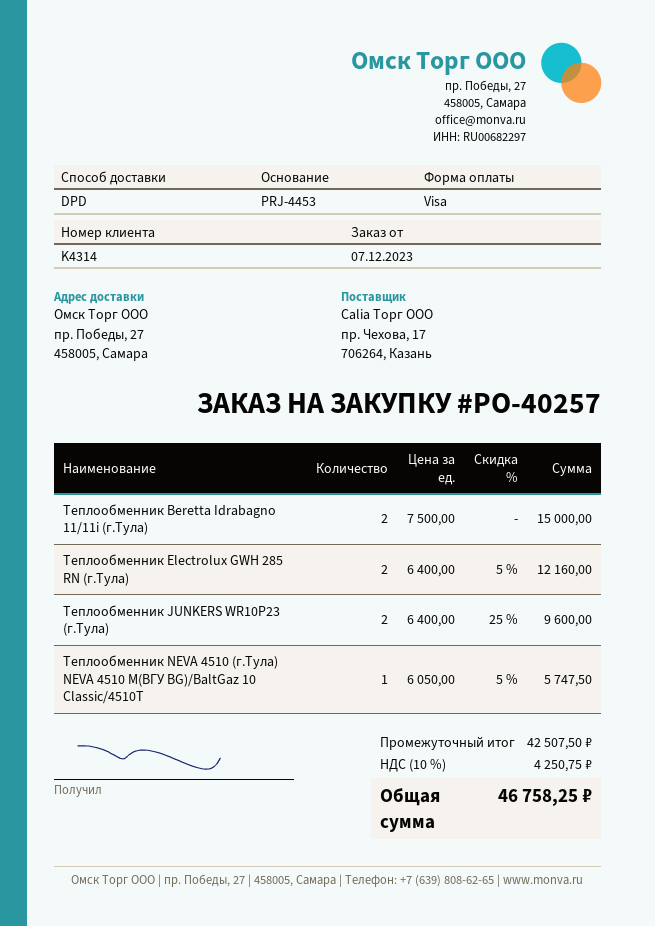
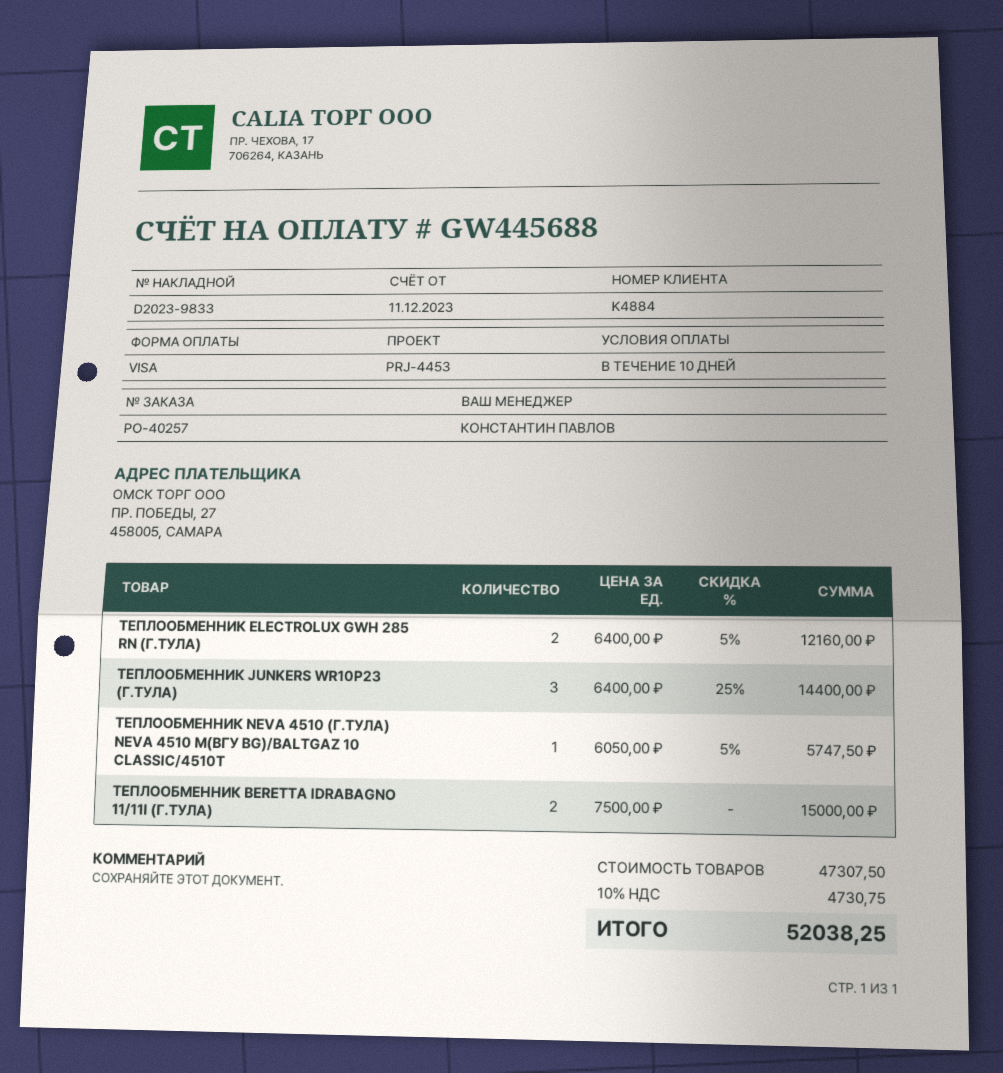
customer number: K4314 -> K4884
Теплообменник JUNKERS WR10P23 (г.Тула): 2 x 6400.00 - 25% = 9600.00 -> 3 x 6400.00 - 25% = 14400.00
subtotal: 42507.50 -> 47307.50
tax: 10% = 4250.75 -> 10% = 4730.75
total: 46758.25 -> 52038.25

